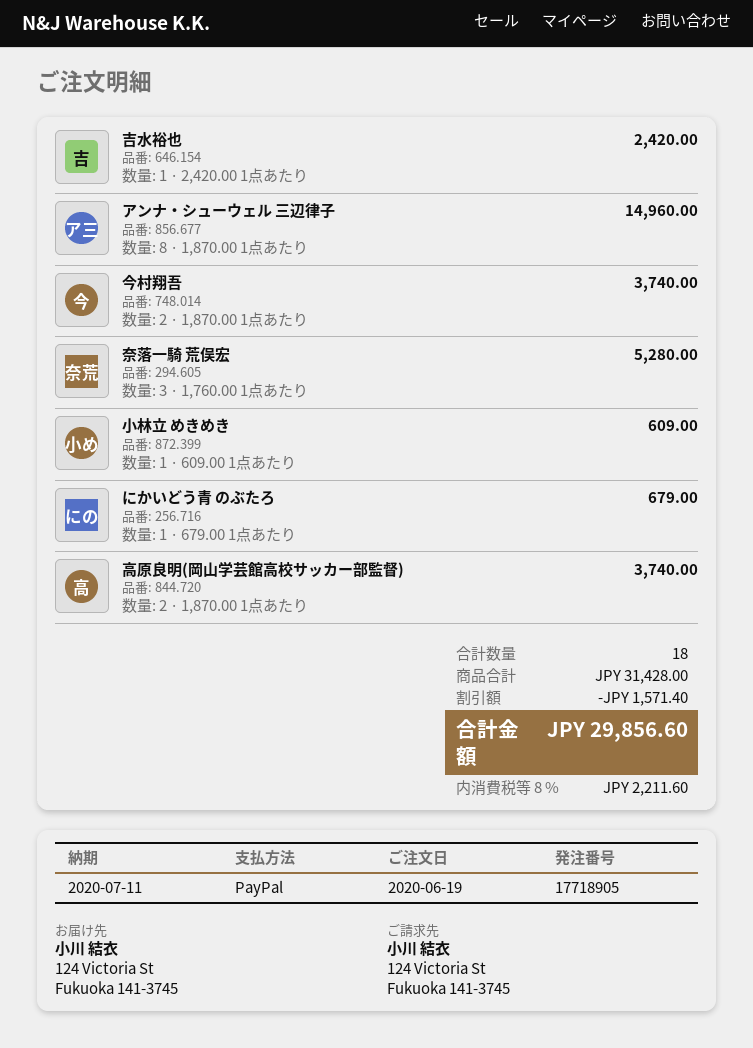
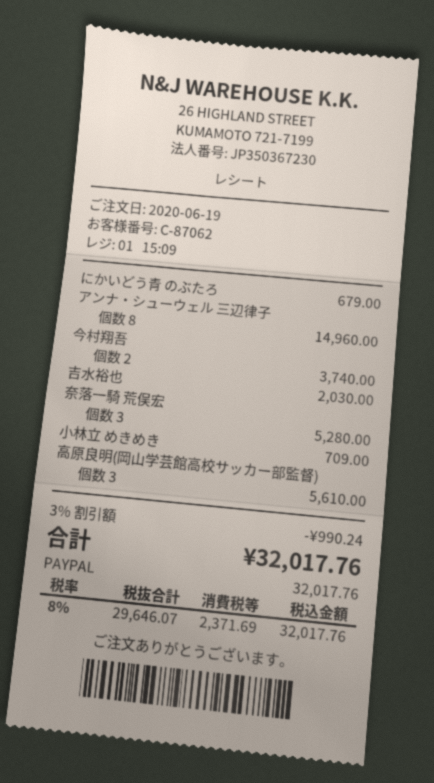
吉水裕也: 1 for 2420.00 -> 1 for 2030.00
小林立 めきめき: 1 for 609.00 -> 1 for 709.00
高原良明(岡山学芸館高校サッカー部監督): 2 for 3740.00 -> 3 for 5610.00
discount: 1571.40 -> 990.24
tax: 8% = 2211.60 -> 8% = 2371.69
total: 29856.60 -> 32017.76

